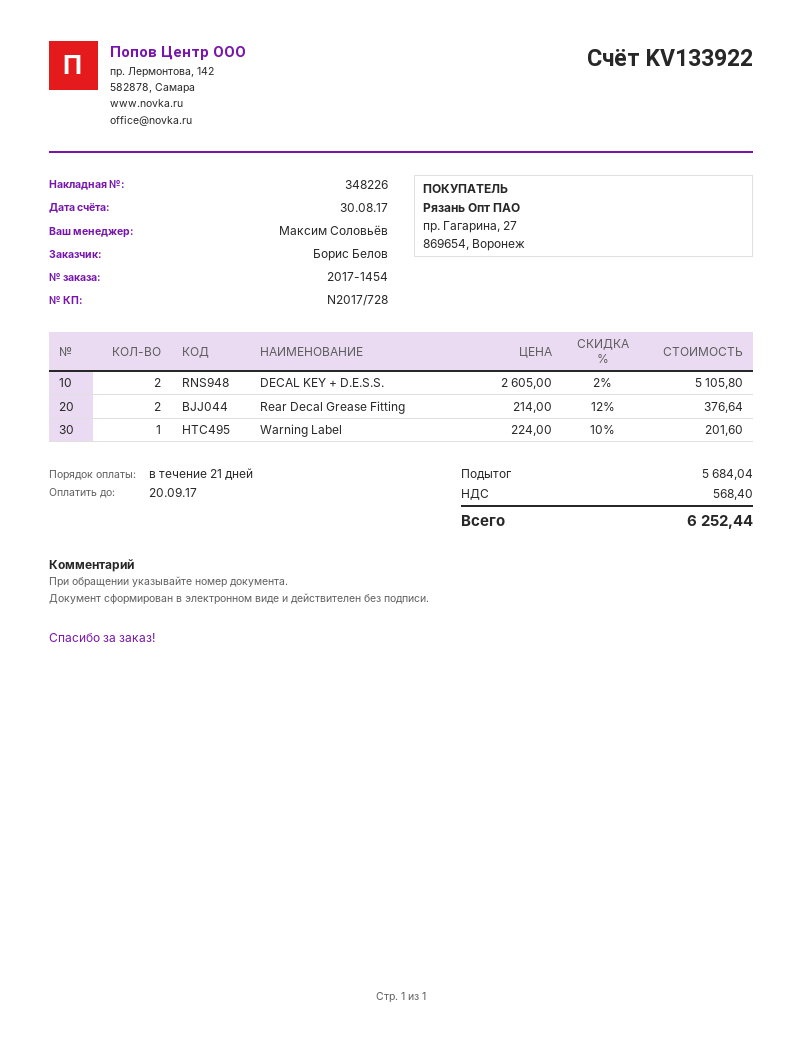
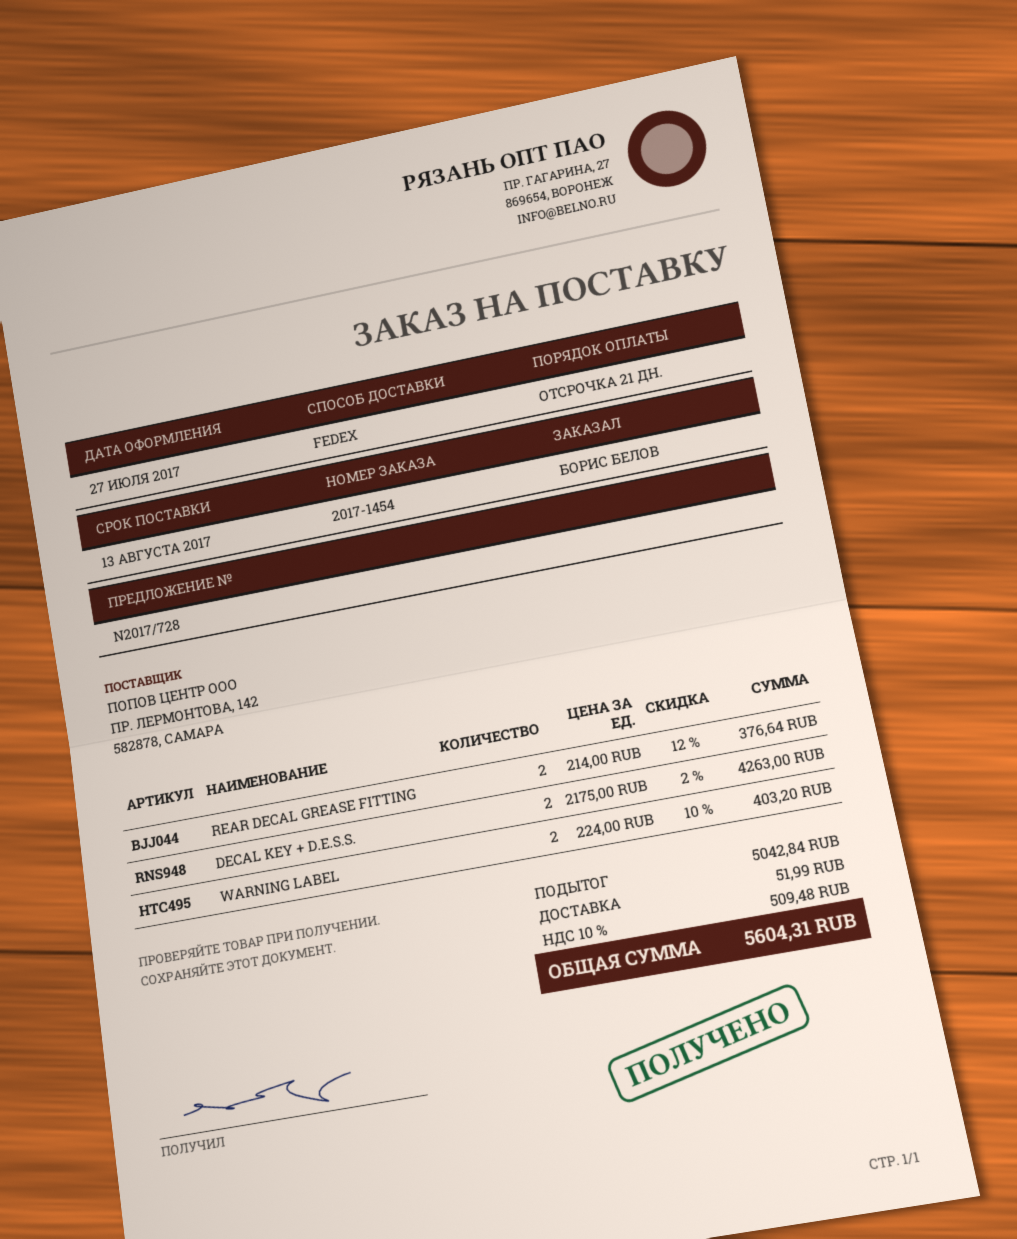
DECAL KEY + D.E.S.S.: 2 x 2605.00 - 2% = 5105.80 -> 2 x 2175.00 - 2% = 4263.00
Warning Label: 1 x 224.00 - 10% = 201.60 -> 2 x 224.00 - 10% = 403.20
subtotal: 5684.04 -> 5042.84
shipping: none -> 51.99
tax: 568.40 -> 509.48
total: 6252.44 -> 5604.31

